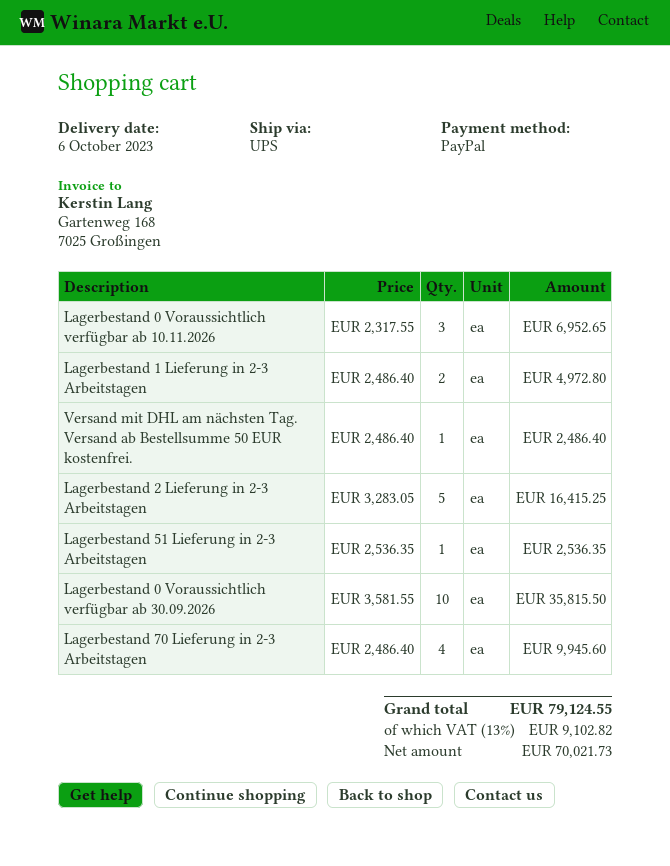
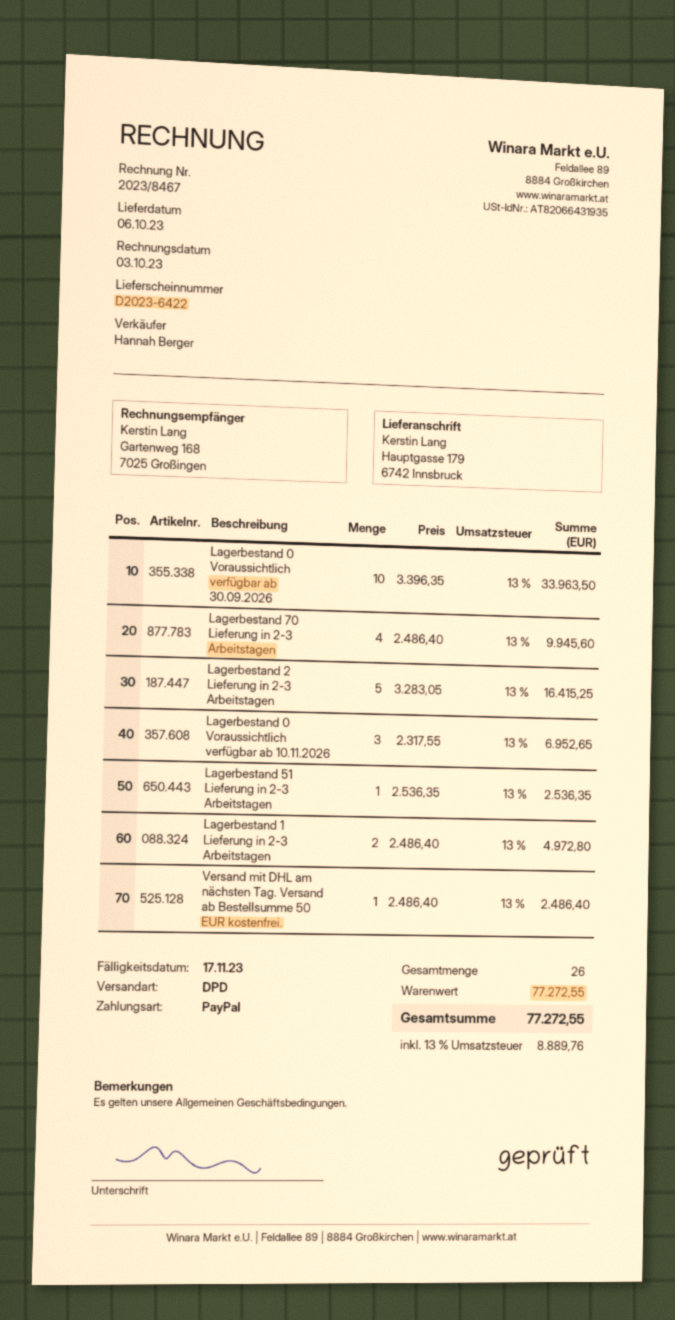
shipping method: UPS -> DPD
Lagerbestand 0 Voraussichtlich verfügbar ab 30.09.2026: 10 x 3581.55 = 35815.50 -> 10 x 3396.35 = 33963.50
tax: 13% = 9102.82 -> 13% = 8889.76
total: 79124.55 -> 77272.55

